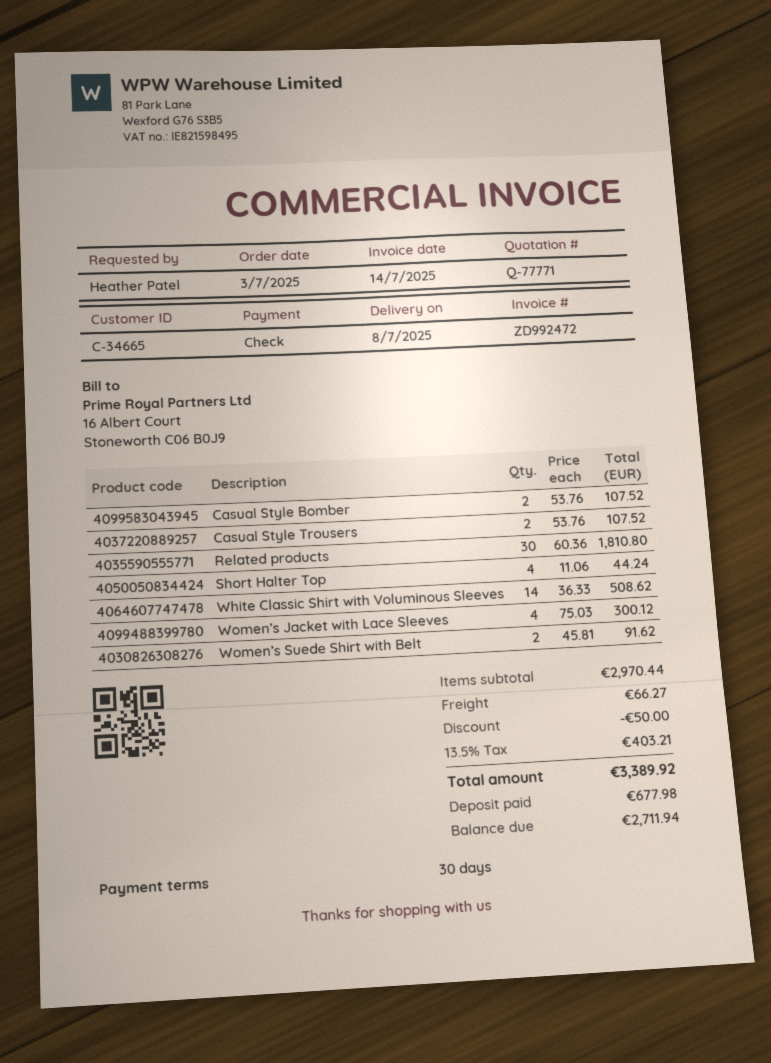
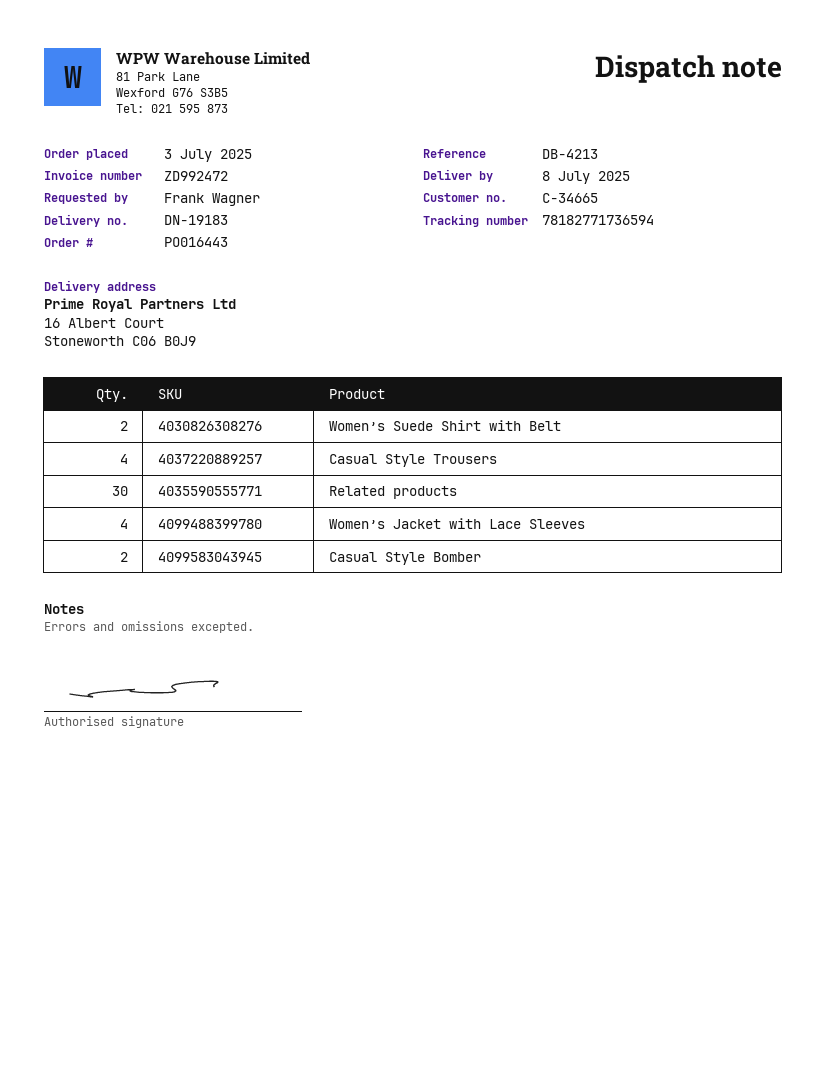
ordered by: Heather Patel -> Frank Wagner
Casual Style Trousers: 2 -> 4
Short Halter Top: 4 -> none
White Classic Shirt with Voluminous Sleeves: 14 -> none

